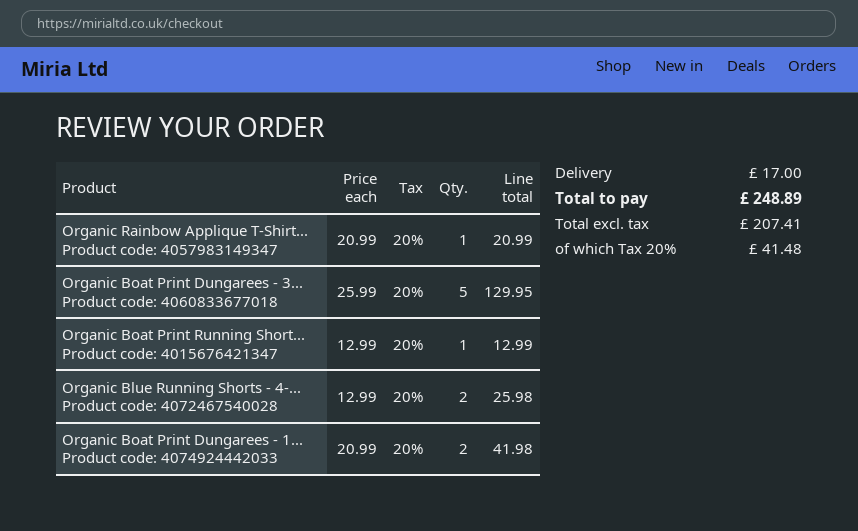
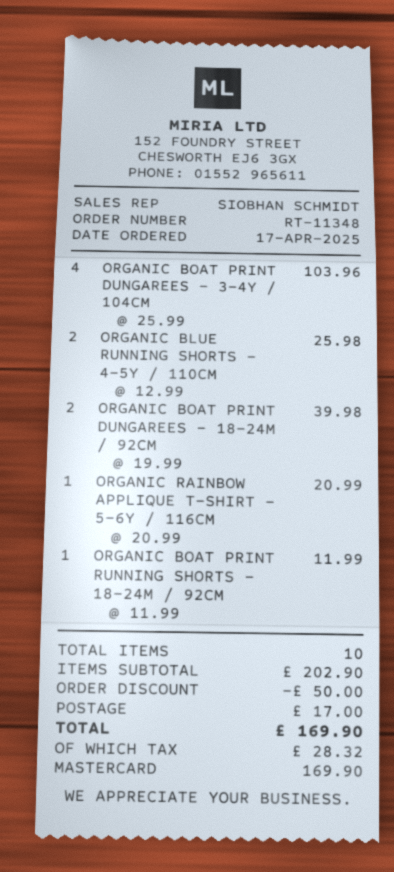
Organic Boat Print Dungarees - 3...: 5 x 25.99 = 129.95 -> 4 x 25.99 = 103.96
Organic Boat Print Running Short...: 1 x 12.99 = 12.99 -> 1 x 11.99 = 11.99
Organic Boat Print Dungarees - 1...: 2 x 20.99 = 41.98 -> 2 x 19.99 = 39.98
discount: none -> 50.00
tax: 41.48 -> 28.32
total: 248.89 -> 169.90

